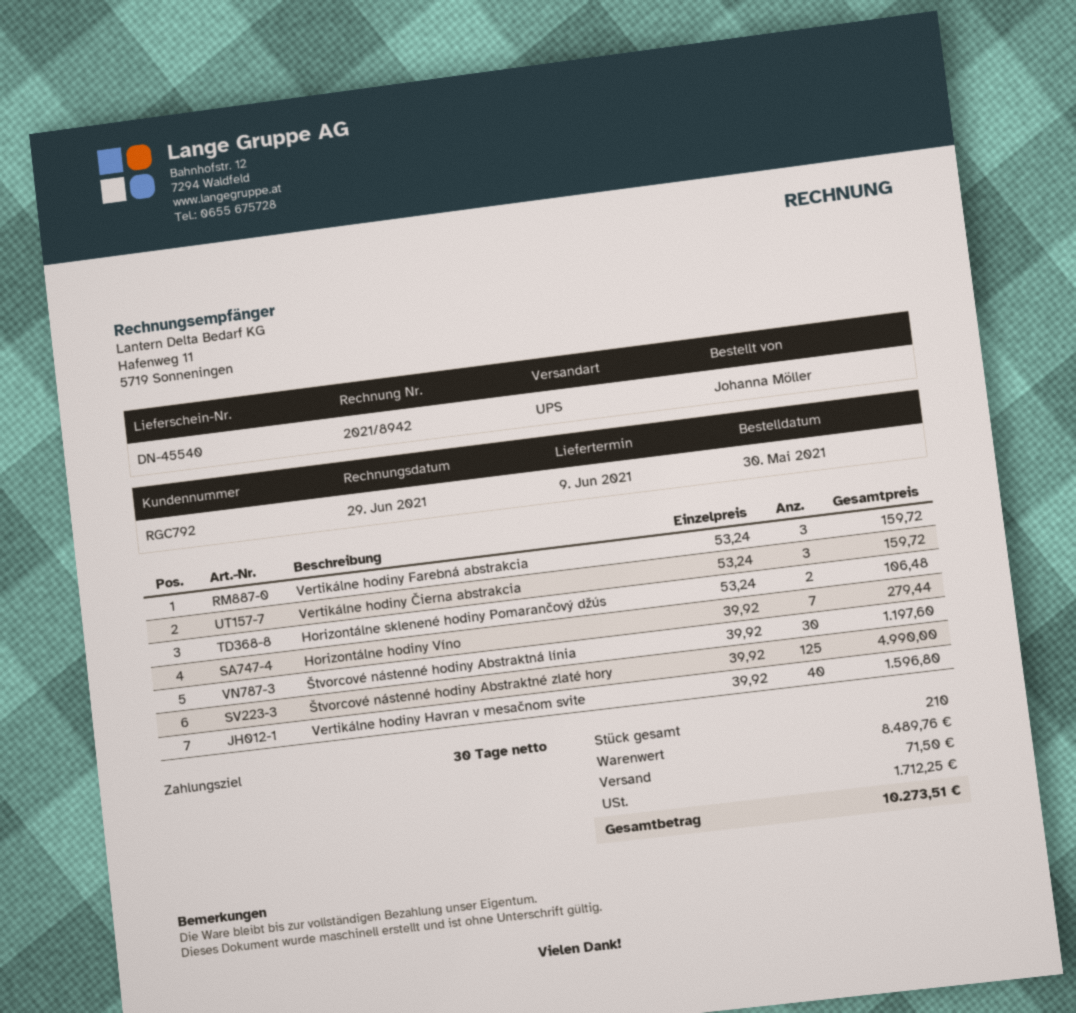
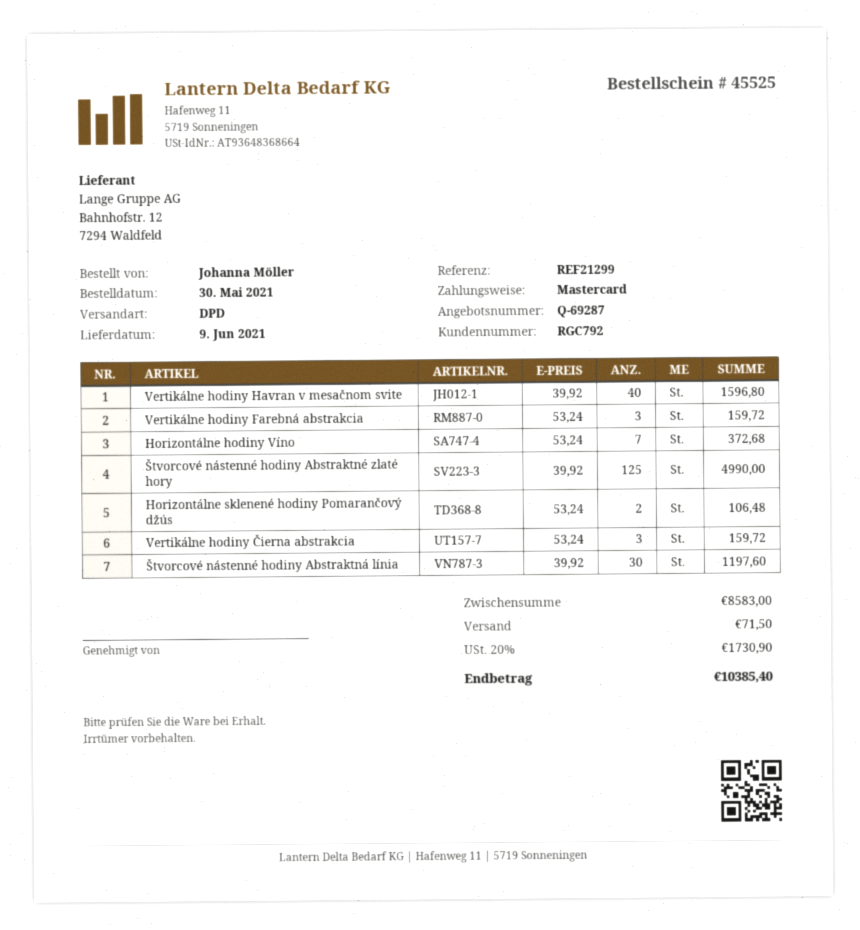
shipping method: UPS -> DPD
Horizontálne hodiny Víno: 7 x 39.92 = 279.44 -> 7 x 53.24 = 372.68
subtotal: 8489.76 -> 8583.00
tax: 1712.25 -> 1730.90
total: 10273.51 -> 10385.40

